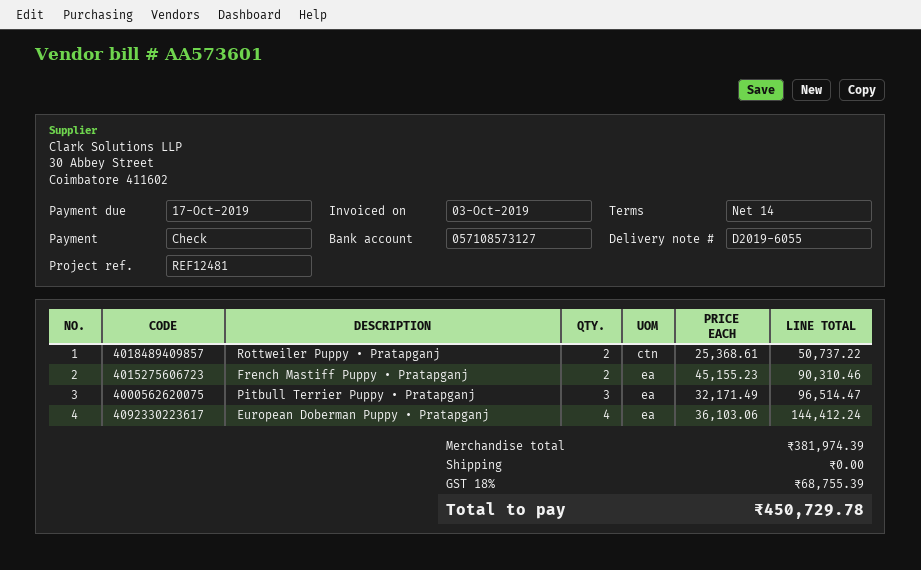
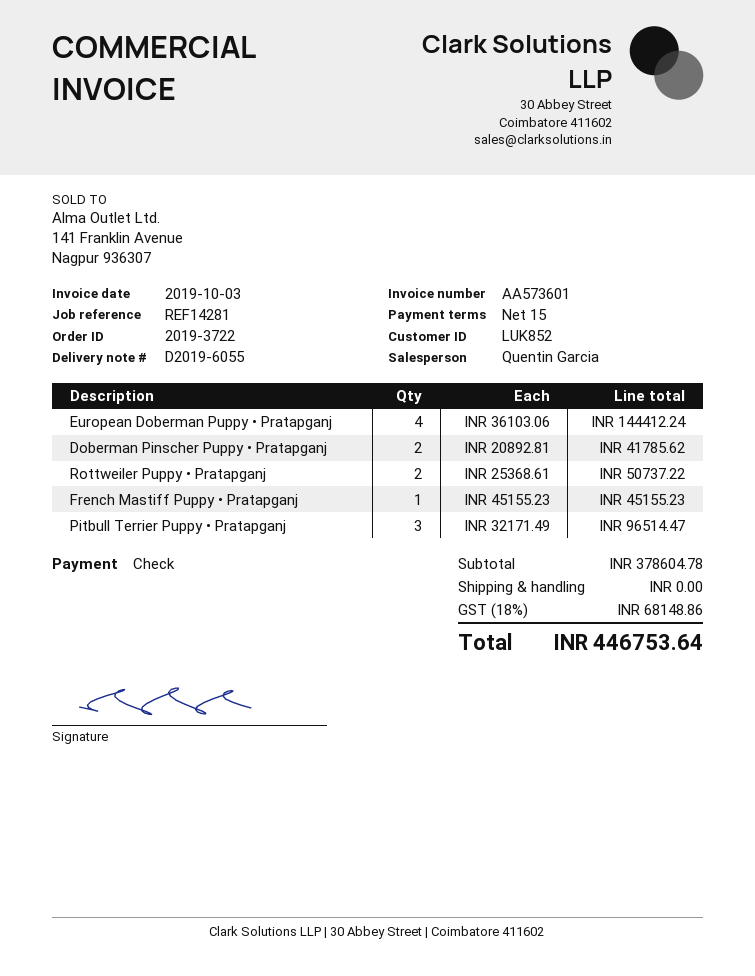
payment terms: 14 days -> 15 days
reference: REF12481 -> REF14281
French Mastiff Puppy • Pratapganj: 2 x 45155.23 = 90310.46 -> 1 x 45155.23 = 45155.23
Doberman Pinscher Puppy • Pratapganj: none -> 2 x 20892.81 = 41785.62
subtotal: 381974.39 -> 378604.78
tax: 18% = 68755.39 -> 18% = 68148.86
total: 450729.78 -> 446753.64

